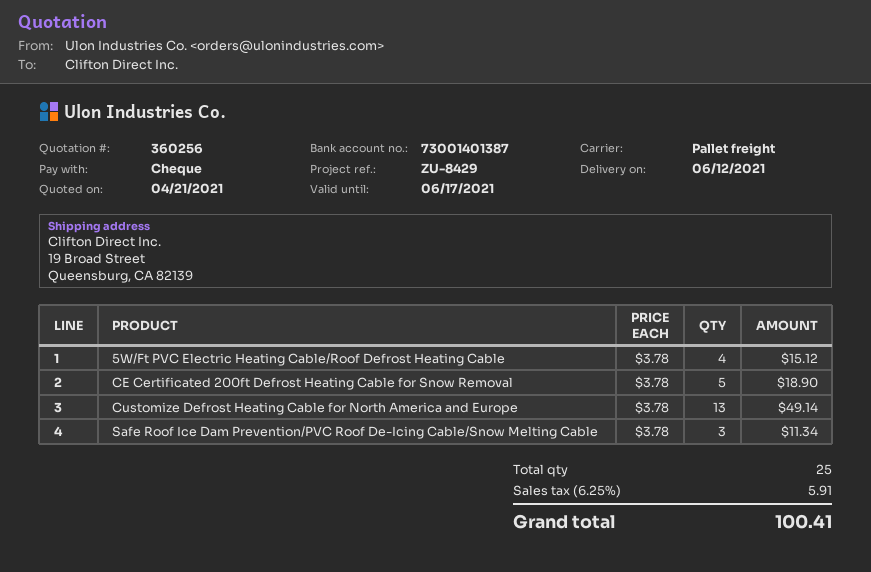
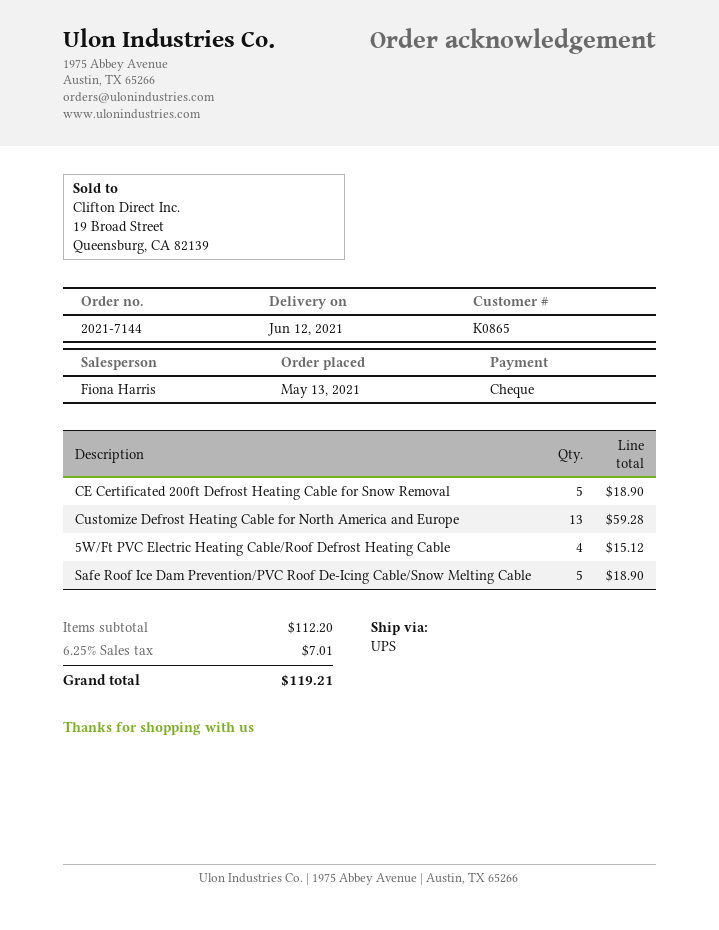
shipping method: pallet freight -> UPS
Customize Defrost Heating Cable for North America and Europe: 13 for 49.14 -> 13 for 59.28
Safe Roof Ice Dam Prevention/PVC Roof De-Icing Cable/Snow Melting Cable: 3 for 11.34 -> 5 for 18.90
tax: 6.25% = 5.91 -> 6.25% = 7.01
total: 100.41 -> 119.21

